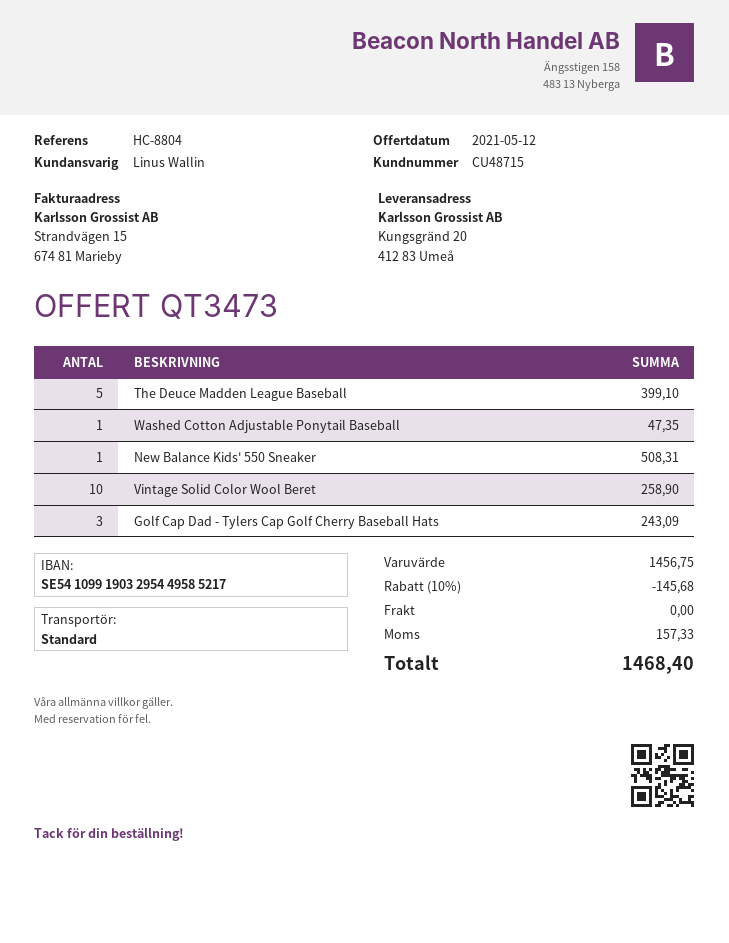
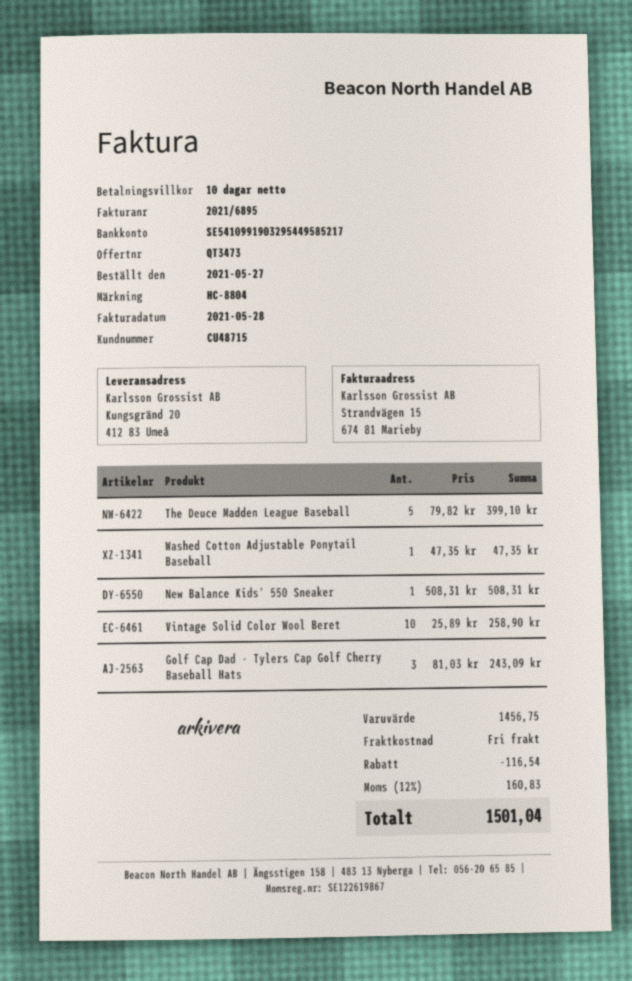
discount: 145.68 -> 116.54
tax: 157.33 -> 160.83
total: 1468.40 -> 1501.04

